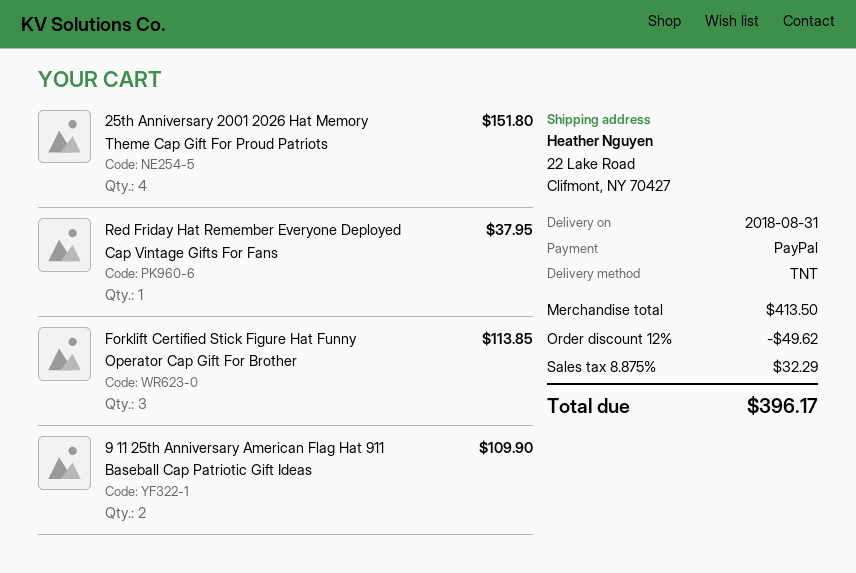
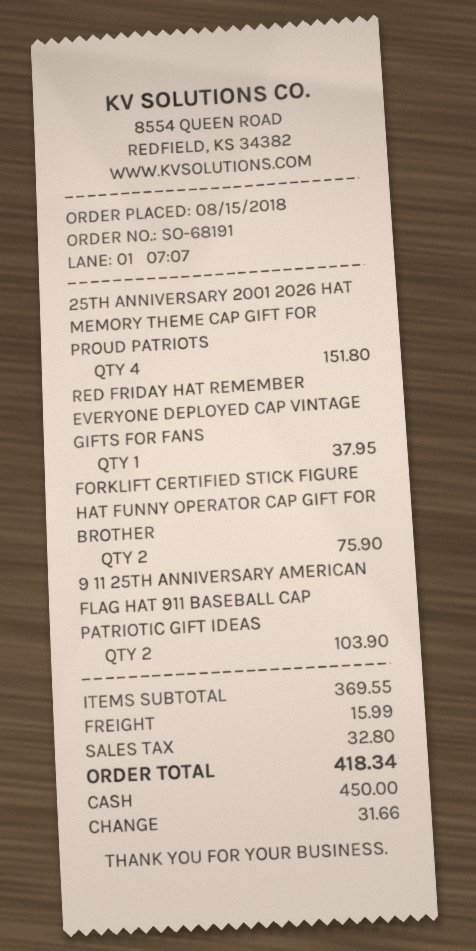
payment method: PayPal -> cash
Forklift Certified Stick Figure Hat Funny Operator Cap Gift For Brother: 3 for 113.85 -> 2 for 75.90
9 11 25th Anniversary American Flag Hat 911 Baseball Cap Patriotic Gift Ideas: 2 for 109.90 -> 2 for 103.90
subtotal: 413.50 -> 369.55
discount: 12% = 49.62 -> none
shipping: none -> 15.99
tax: 32.29 -> 32.80
total: 396.17 -> 418.34

